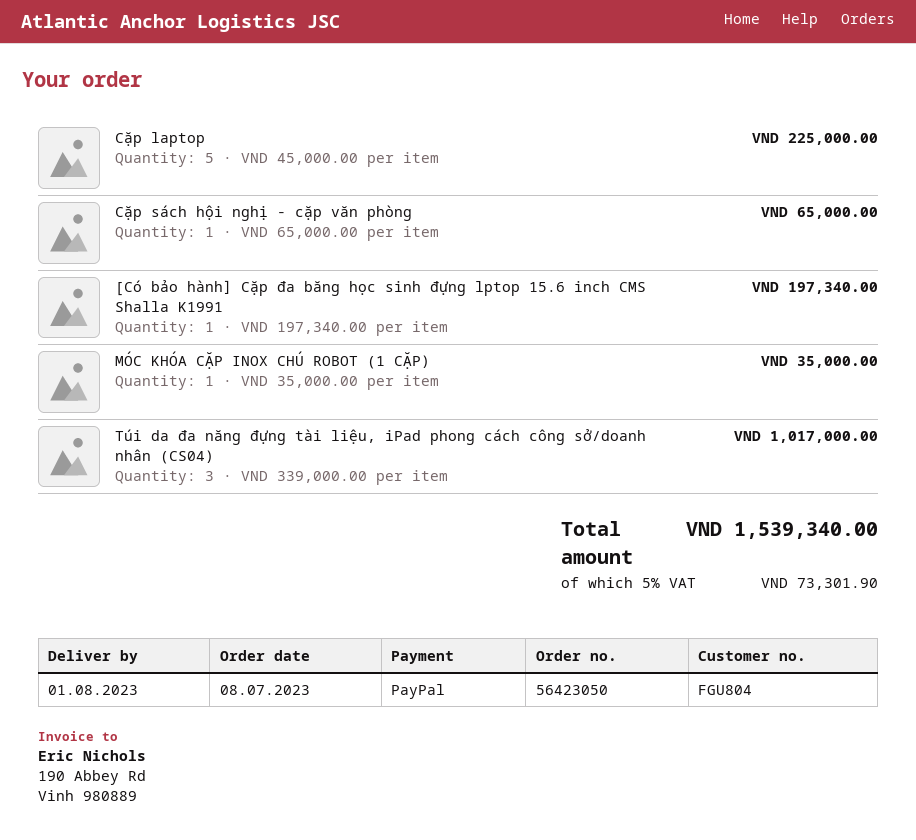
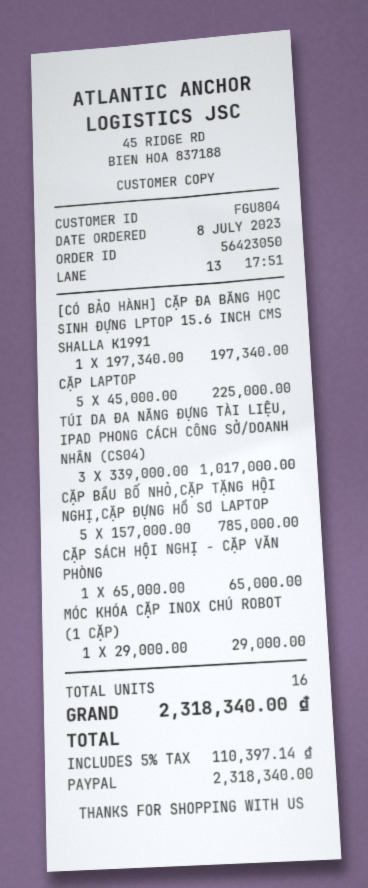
MÓC KHÓA CẶP INOX CHÚ ROBOT (1 CẶP): 1 x 35000.00 = 35000.00 -> 1 x 29000.00 = 29000.00
CẶP BẦU BỐ NHỎ,CẶP TẶNG HỘI NGHỊ,CẶP ĐỰNG HỒ SƠ LAPTOP: none -> 5 x 157000.00 = 785000.00
tax: 5% = 73301.90 -> 5% = 110397.14
total: 1539340.00 -> 2318340.00

